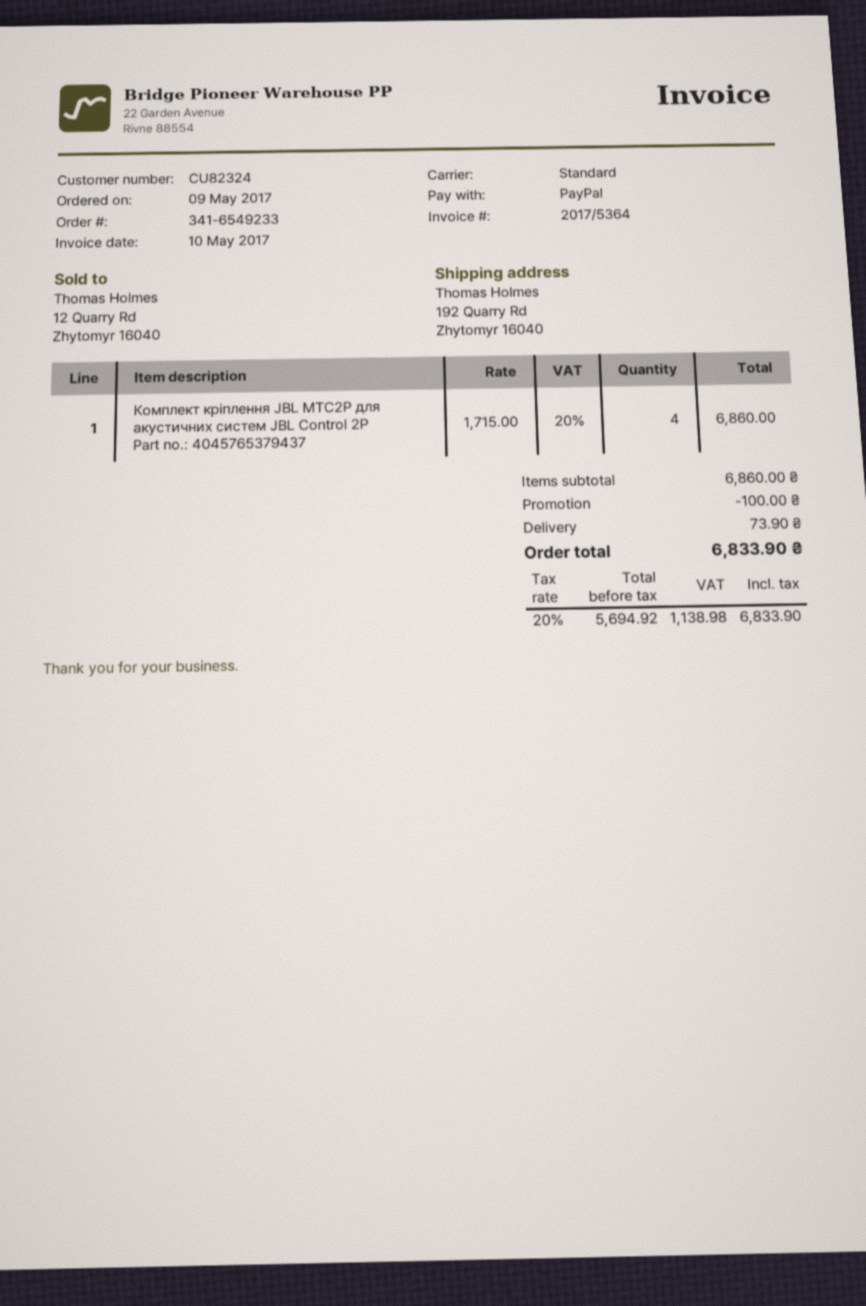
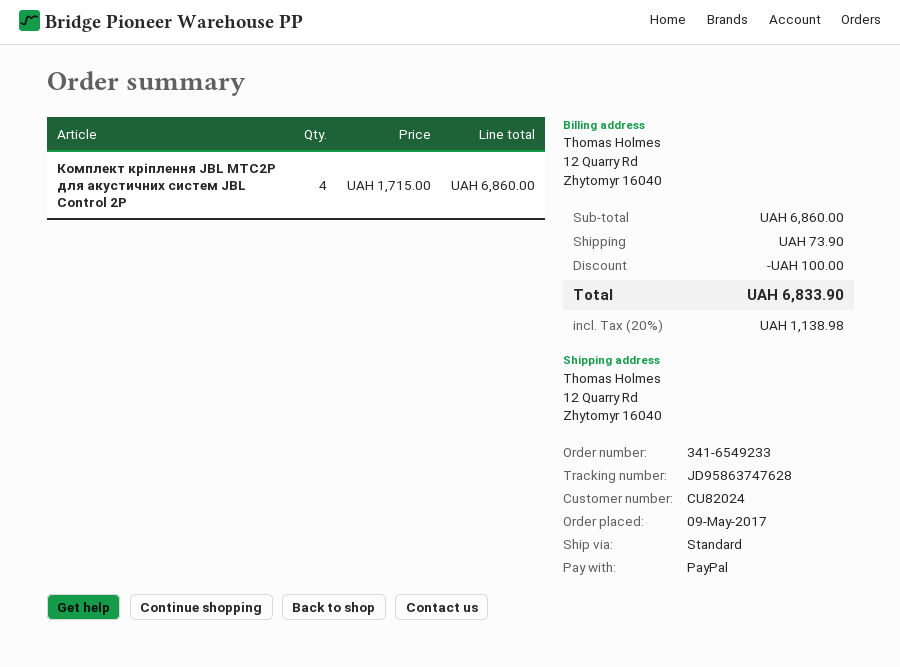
customer number: CU82324 -> CU82024
ship to: 192 Quarry Rd, Zhytomyr 16040 -> 12 Quarry Rd, Zhytomyr 16040

